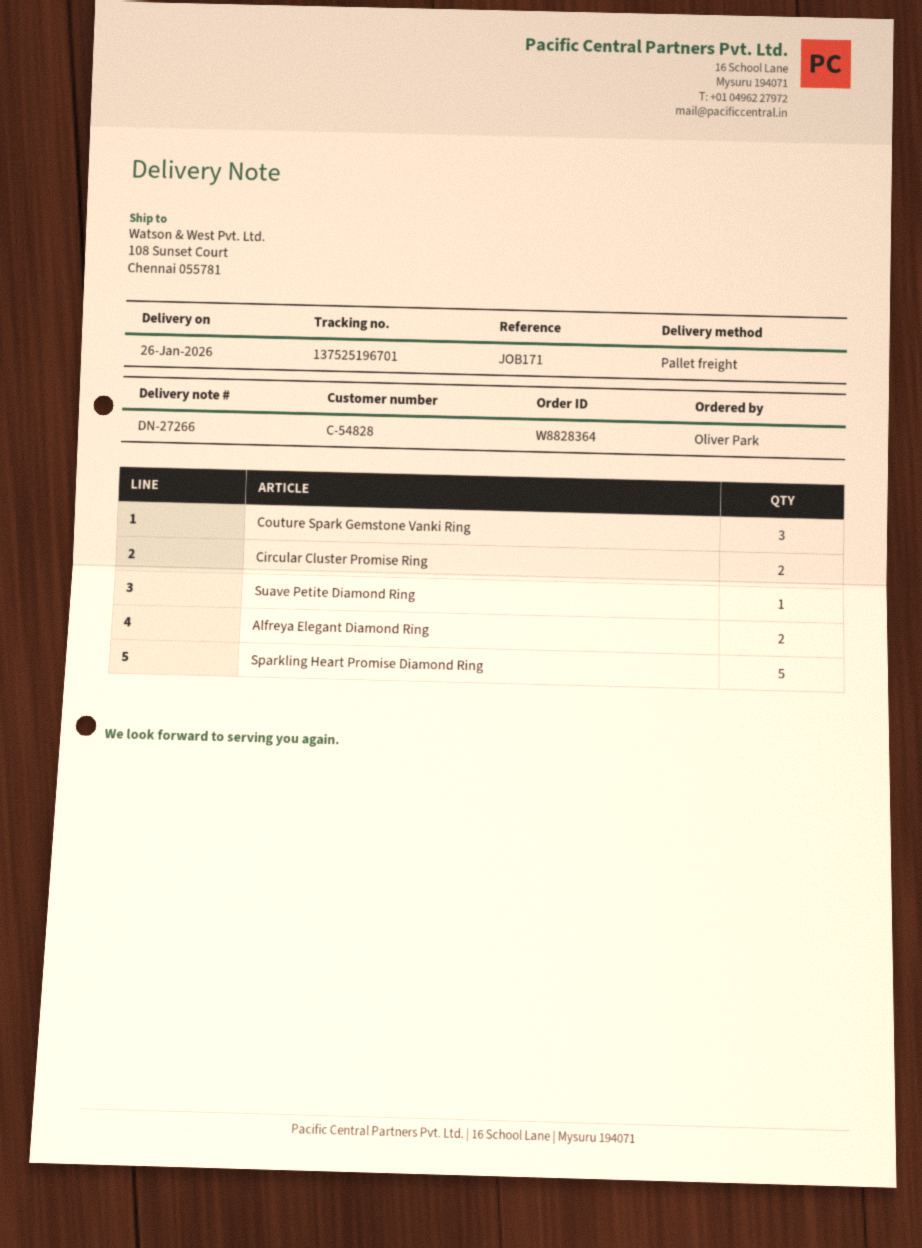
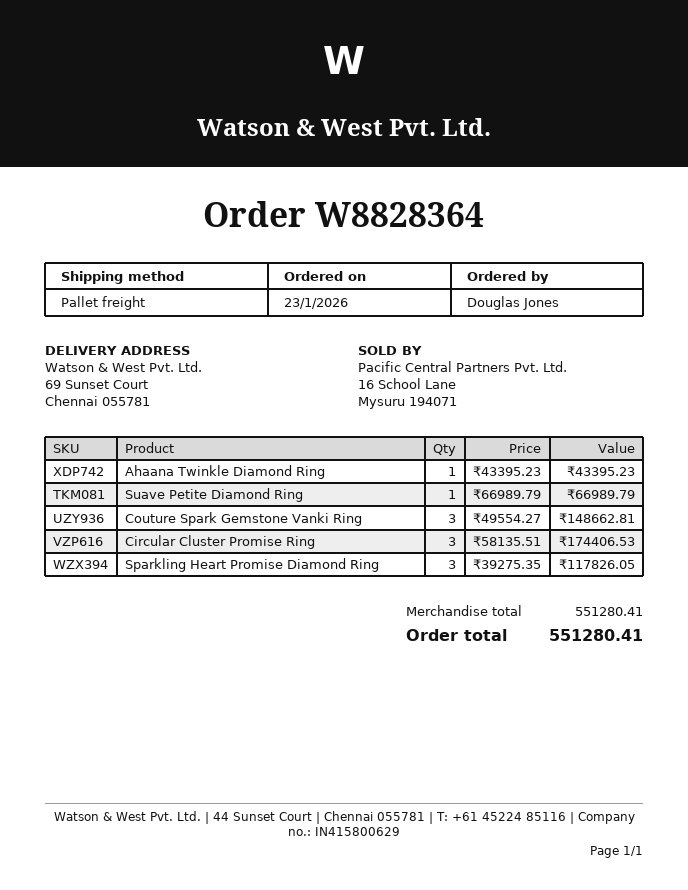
ordered by: Oliver Park -> Douglas Jones
ship to: 108 Sunset Court, Chennai 055781 -> 69 Sunset Court, Chennai 055781
Circular Cluster Promise Ring: 2 -> 3
Alfreya Elegant Diamond Ring: 2 -> none
Sparkling Heart Promise Diamond Ring: 5 -> 3
Ahaana Twinkle Diamond Ring: none -> 1

